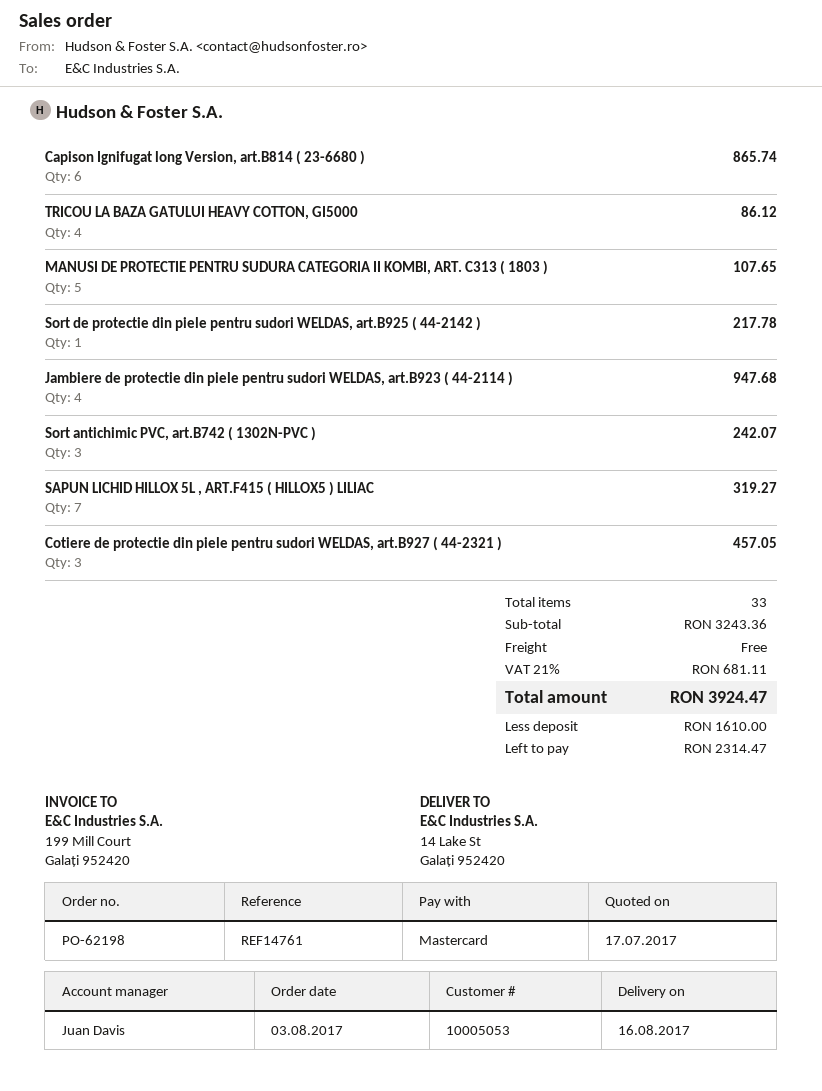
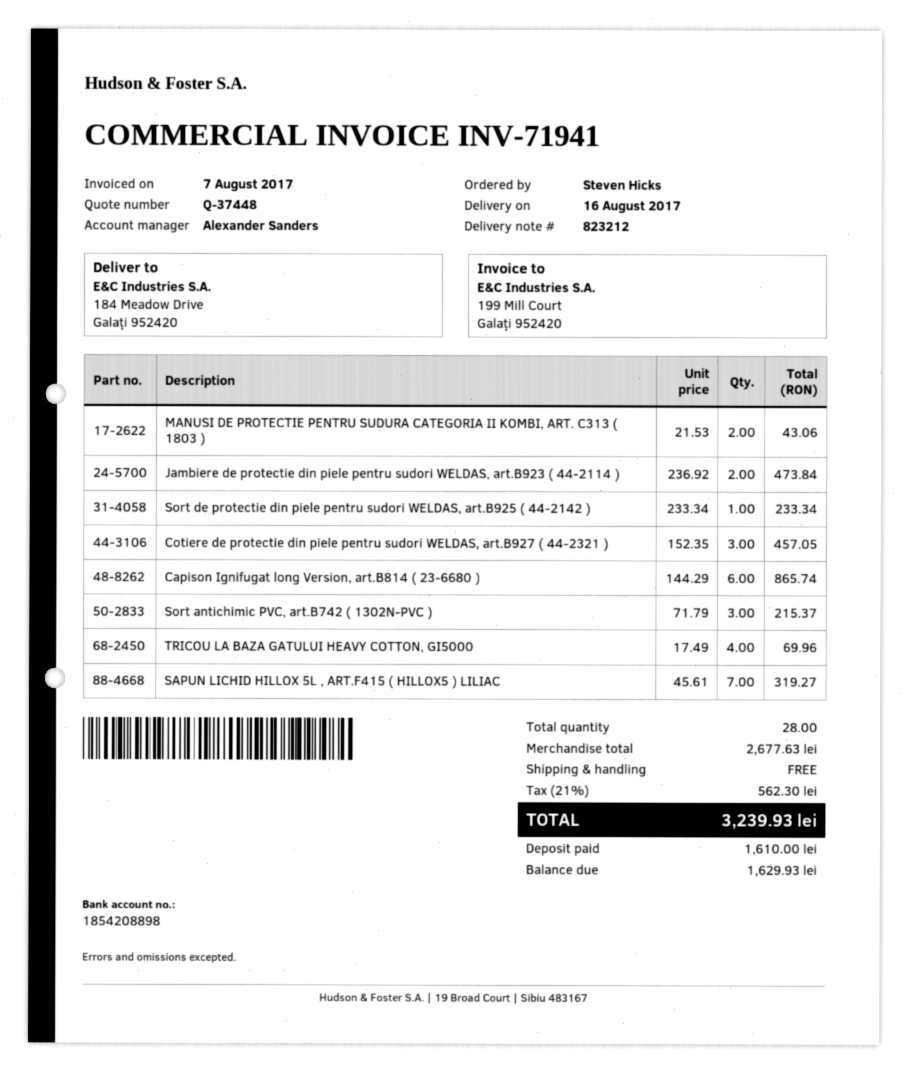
sales rep: Juan Davis -> Alexander Sanders
ship to: 14 Lake St, Galați 952420 -> 184 Meadow Drive, Galați 952420
TRICOU LA BAZA GATULUI HEAVY COTTON, GI5000: 4 for 86.12 -> 4 for 69.96
MANUSI DE PROTECTIE PENTRU SUDURA CATEGORIA II KOMBI, ART. C313 ( 1803 ): 5 for 107.65 -> 2 for 43.06
Sort de protectie din piele pentru sudori WELDAS, art.B925 ( 44-2142 ): 1 for 217.78 -> 1 for 233.34
Jambiere de protectie din piele pentru sudori WELDAS, art.B923 ( 44-2114 ): 4 for 947.68 -> 2 for 473.84
Sort antichimic PVC, art.B742 ( 1302N-PVC ): 3 for 242.07 -> 3 for 215.37
total quantity: 33 -> 28
subtotal: 3243.36 -> 2677.63
tax: 21% = 681.11 -> 21% = 562.30
total: 3924.47 -> 3239.93
balance: 2314.47 -> 1629.93

